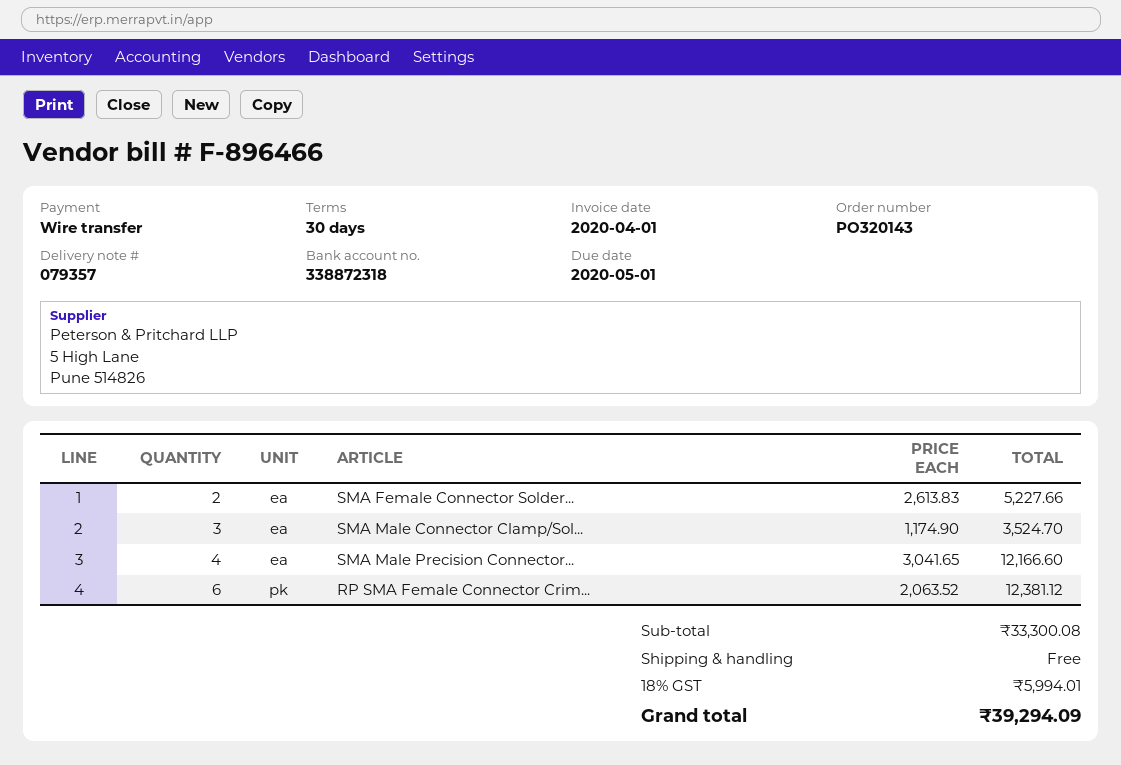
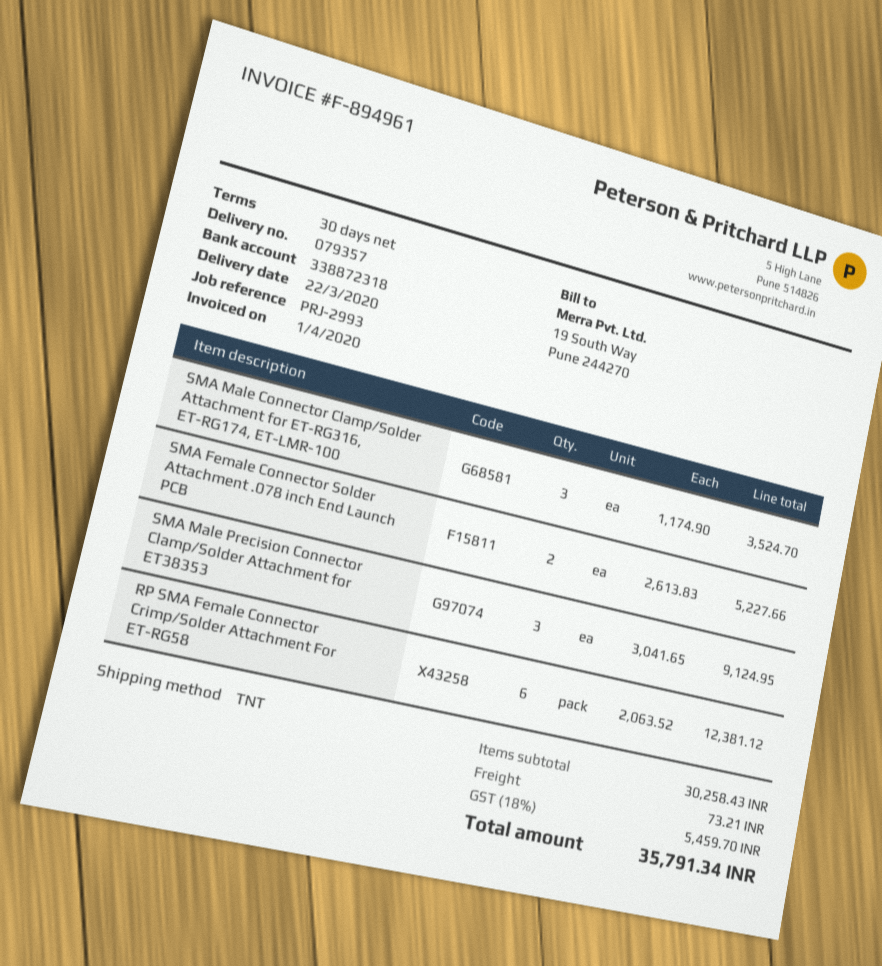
invoice number: F-896466 -> F-894961
SMA Male Precision Connector...: 4 x 3041.65 = 12166.60 -> 3 x 3041.65 = 9124.95
subtotal: 33300.08 -> 30258.43
shipping: 0.00 -> 73.21
tax: 18% = 5994.01 -> 18% = 5459.70
total: 39294.09 -> 35791.34

